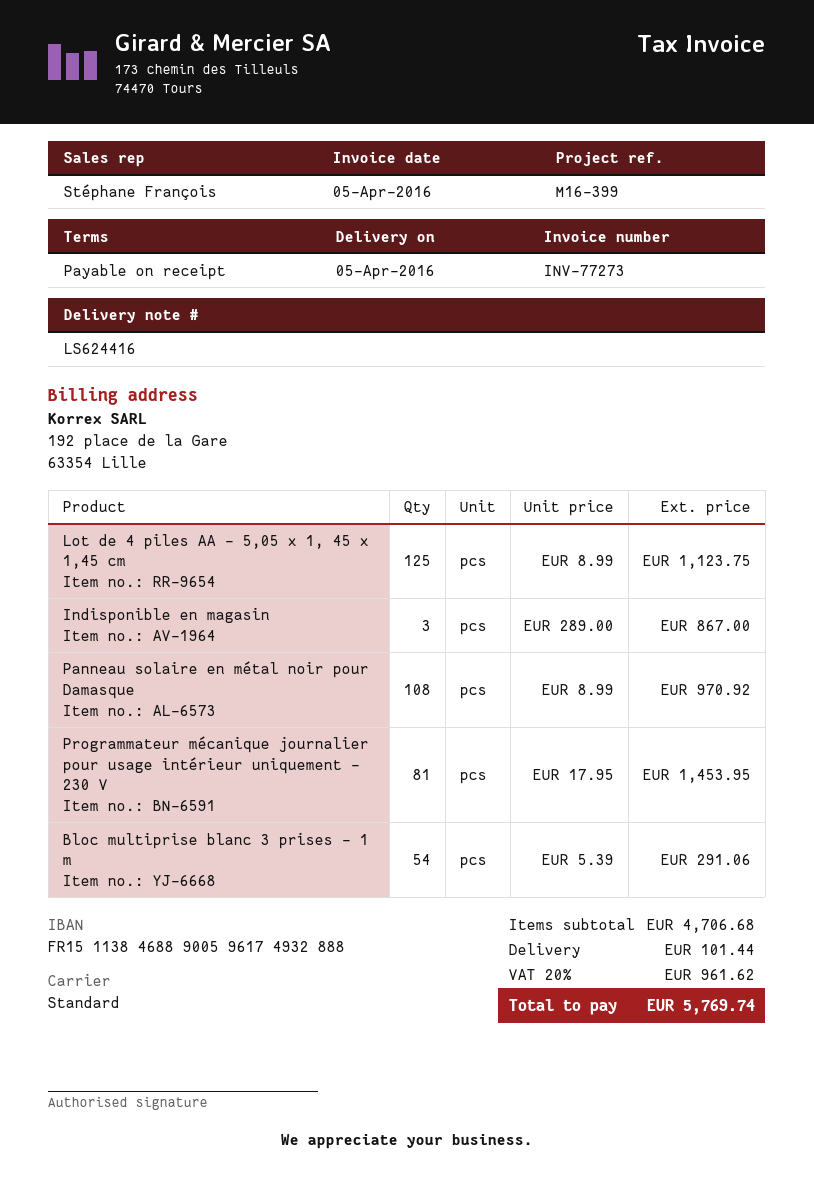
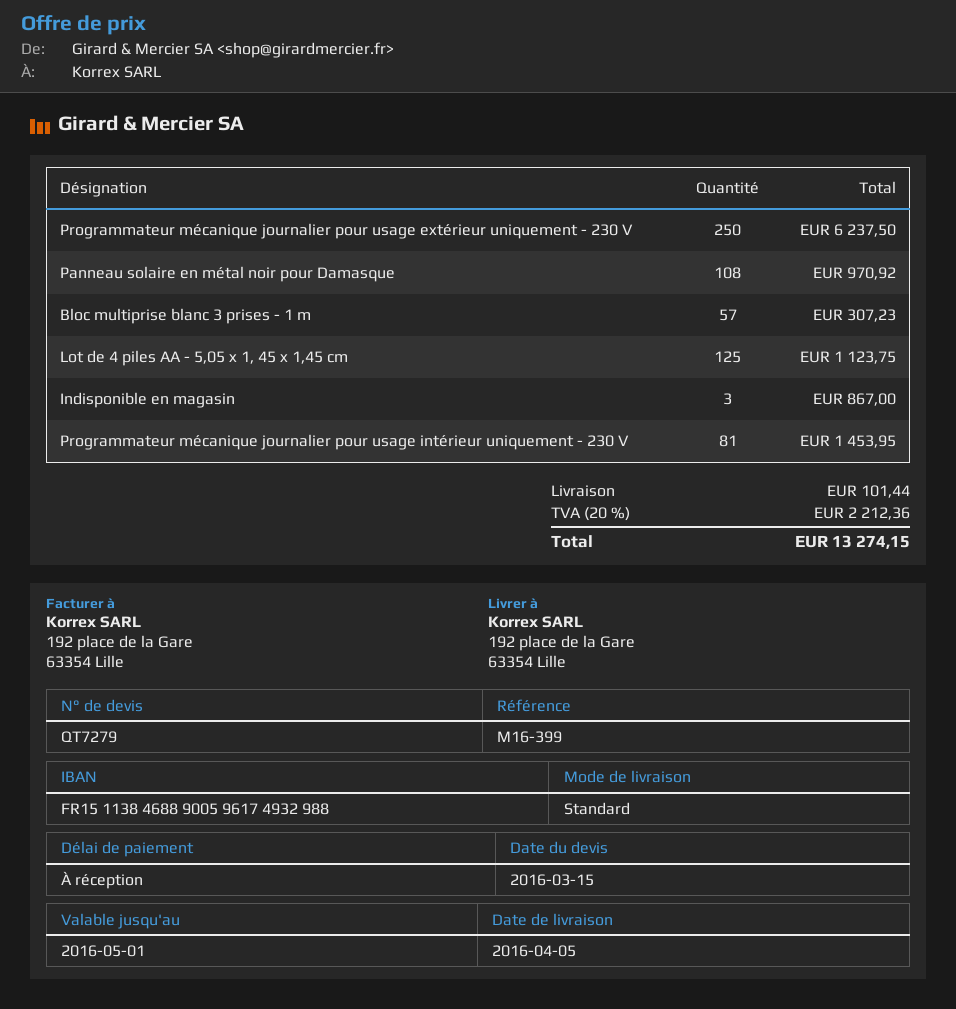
bank account: FR1511384688900596174932888 -> FR1511384688900596174932988
Bloc multiprise blanc 3 prises - 1 m: 54 for 291.06 -> 57 for 307.23
Programmateur mécanique journalier pour usage extérieur uniquement - 230 V: none -> 250 for 6237.50
tax: 20% = 961.62 -> 20% = 2212.36
total: 5769.74 -> 13274.15

